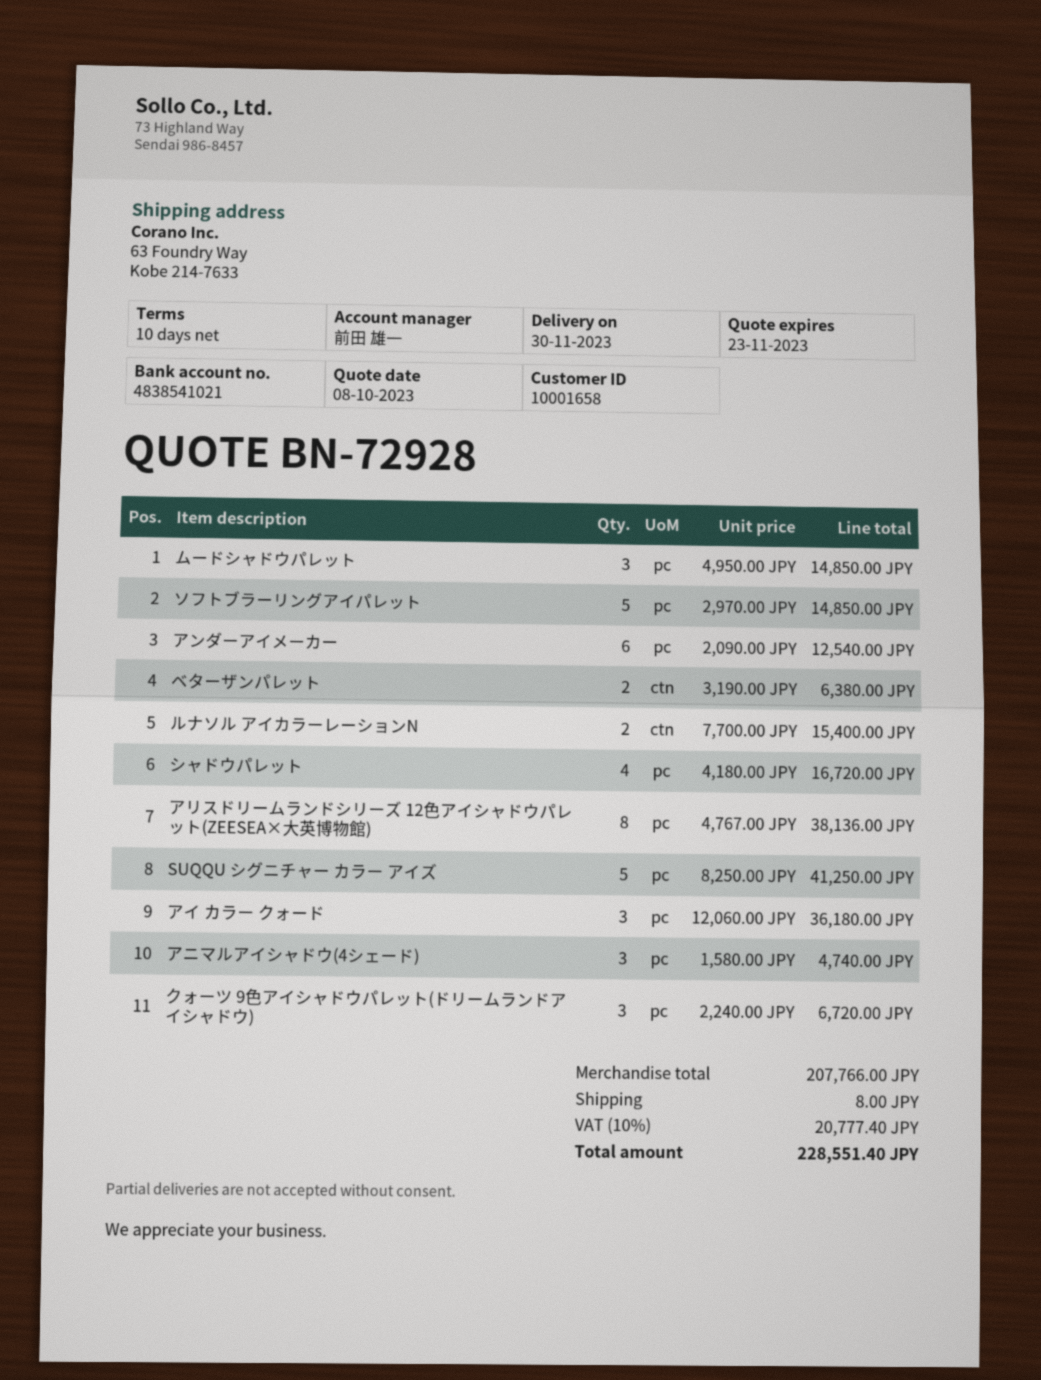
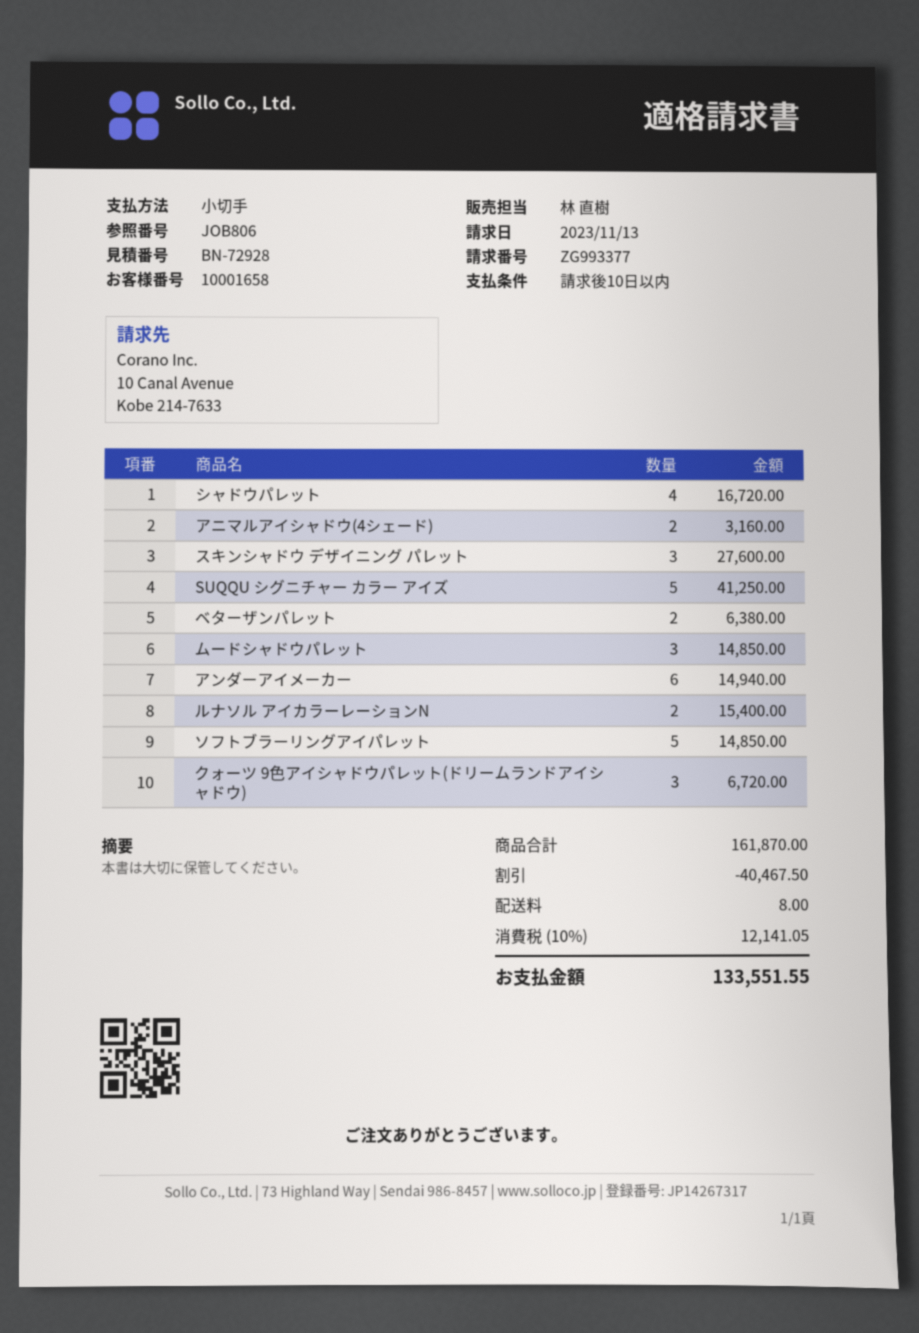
sales rep: 前田 雄一 -> 林 直樹
アンダーアイメーカー: 6 for 12540.00 -> 6 for 14940.00
アリスドリームランドシリーズ 12色アイシャドウパレット(ZEESEA×大英博物館): 8 for 38136.00 -> none
アイ カラー クォード: 3 for 36180.00 -> none
アニマルアイシャドウ(4シェード): 3 for 4740.00 -> 2 for 3160.00
スキンシャドウ デザイニング パレット: none -> 3 for 27600.00
subtotal: 207766.00 -> 161870.00
discount: none -> 40467.50
tax: 10% = 20777.40 -> 10% = 12141.05
total: 228551.40 -> 133551.55

